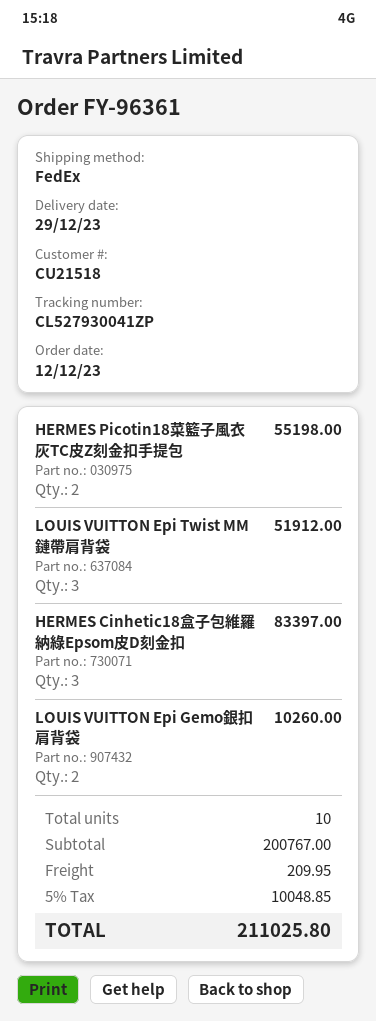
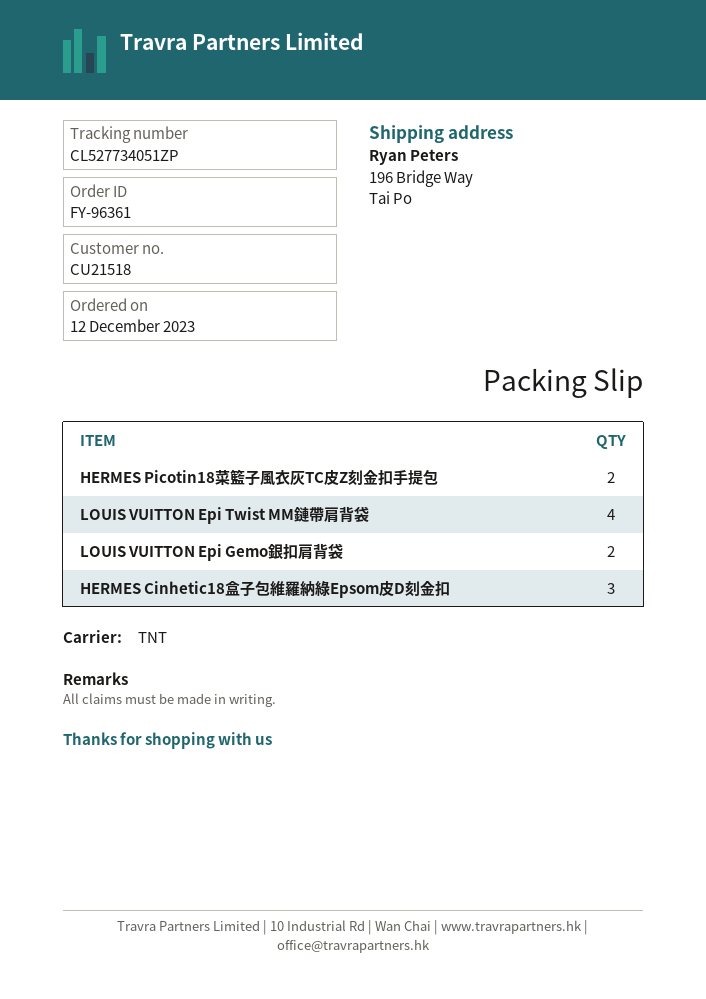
shipping method: FedEx -> TNT
tracking number: CL527930041ZP -> CL527734051ZP
LOUIS VUITTON Epi Twist MM鏈帶肩背袋: 3 -> 4

